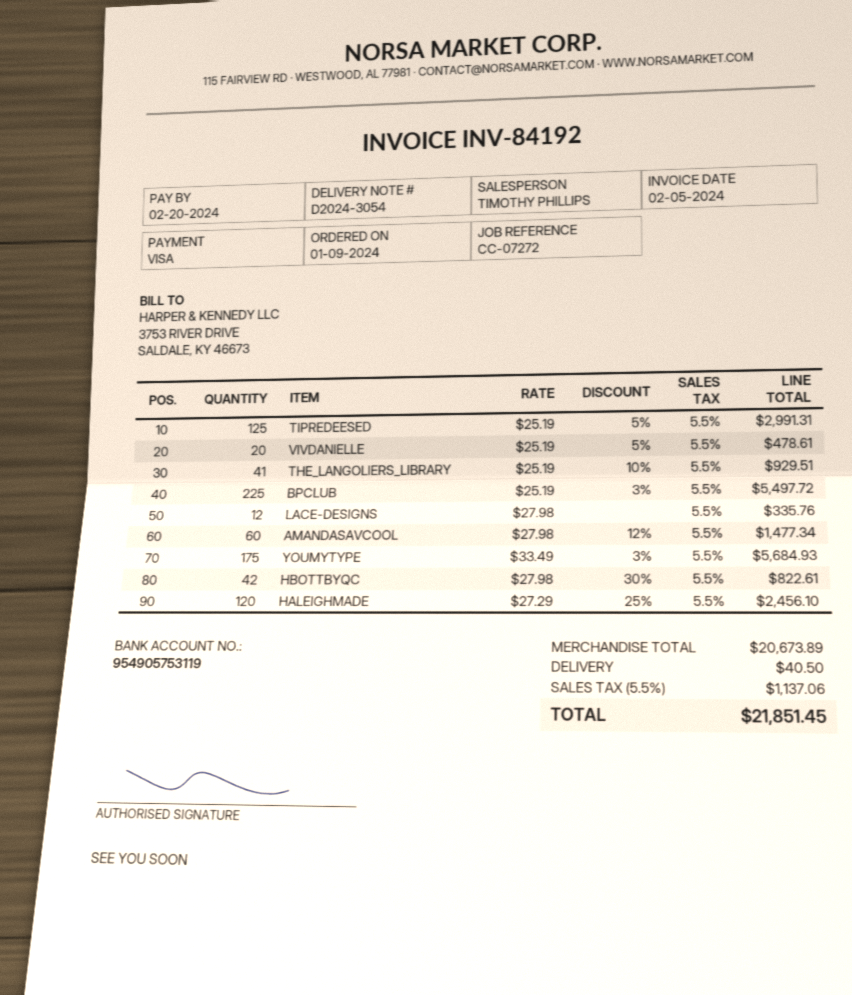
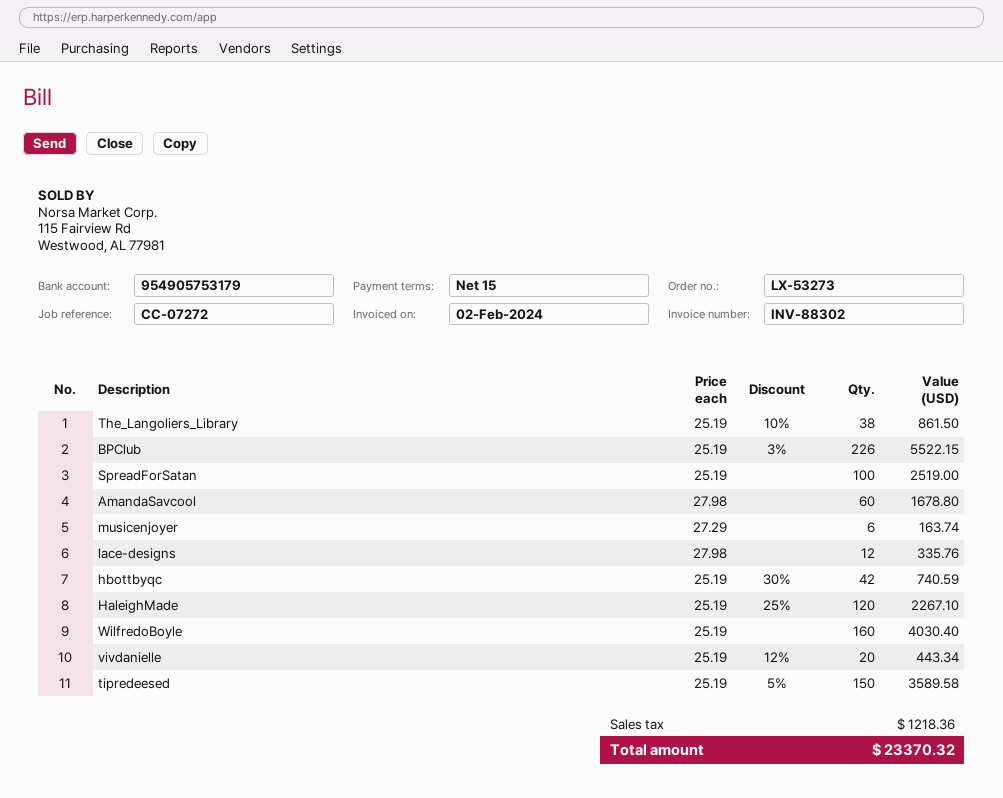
invoice number: INV-84192 -> INV-88302
invoice date: 2024-02-05 -> 2024-02-02
bank account: 954905753119 -> 954905753179
TIPREDEESED: 125 x 25.19 - 5% = 2991.31 -> 150 x 25.19 - 5% = 3589.58
VIVDANIELLE: 20 x 25.19 - 5% = 478.61 -> 20 x 25.19 - 12% = 443.34
THE_LANGOLIERS_LIBRARY: 41 x 25.19 - 10% = 929.51 -> 38 x 25.19 - 10% = 861.50
BPCLUB: 225 x 25.19 - 3% = 5497.72 -> 226 x 25.19 - 3% = 5522.15
AMANDASAVCOOL: 60 x 27.98 - 12% = 1477.34 -> 60 x 27.98 = 1678.80
YOUMYTYPE: 175 x 33.49 - 3% = 5684.93 -> none
HBOTTBYQC: 42 x 27.98 - 30% = 822.61 -> 42 x 25.19 - 30% = 740.59
HALEIGHMADE: 120 x 27.29 - 25% = 2456.10 -> 120 x 25.19 - 25% = 2267.10
SpreadForSatan: none -> 100 x 25.19 = 2519.00
musicenjoyer: none -> 6 x 27.29 = 163.74
WilfredoBoyle: none -> 160 x 25.19 = 4030.40
shipping: 40.50 -> none
tax: 1137.06 -> 1218.36
total: 21851.45 -> 23370.32

